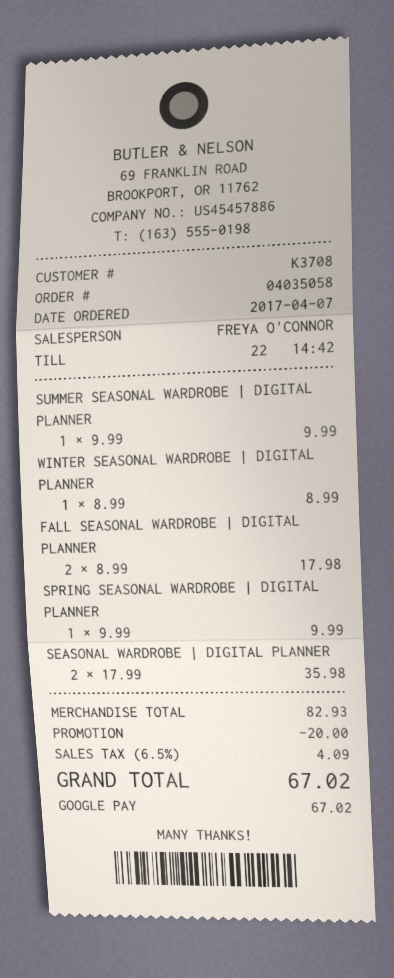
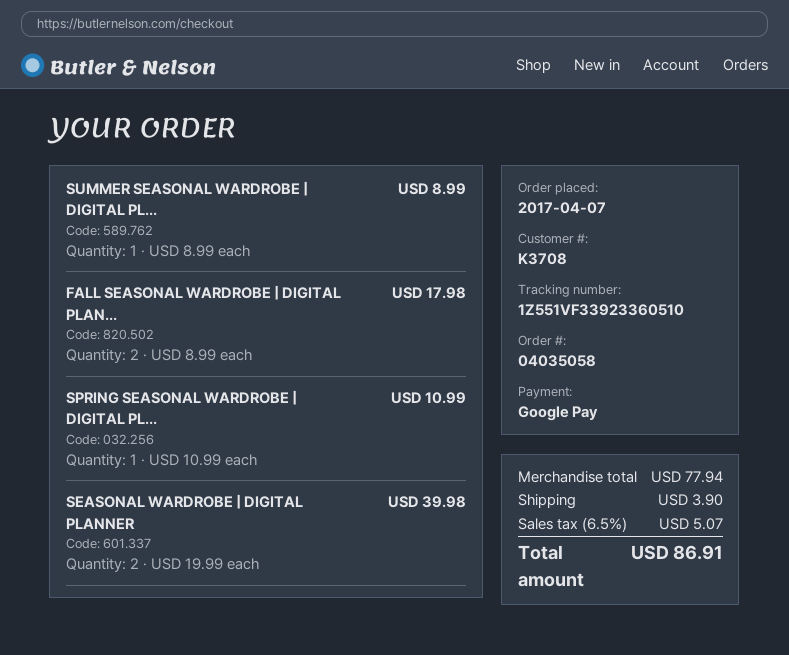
SUMMER SEASONAL WARDROBE | DIGITAL PLANNER: 1 x 9.99 = 9.99 -> 1 x 8.99 = 8.99
WINTER SEASONAL WARDROBE | DIGITAL PLANNER: 1 x 8.99 = 8.99 -> none
SPRING SEASONAL WARDROBE | DIGITAL PLANNER: 1 x 9.99 = 9.99 -> 1 x 10.99 = 10.99
SEASONAL WARDROBE | DIGITAL PLANNER: 2 x 17.99 = 35.98 -> 2 x 19.99 = 39.98
subtotal: 82.93 -> 77.94
discount: 20.00 -> none
shipping: none -> 3.90
tax: 6.5% = 4.09 -> 6.5% = 5.07
total: 67.02 -> 86.91

